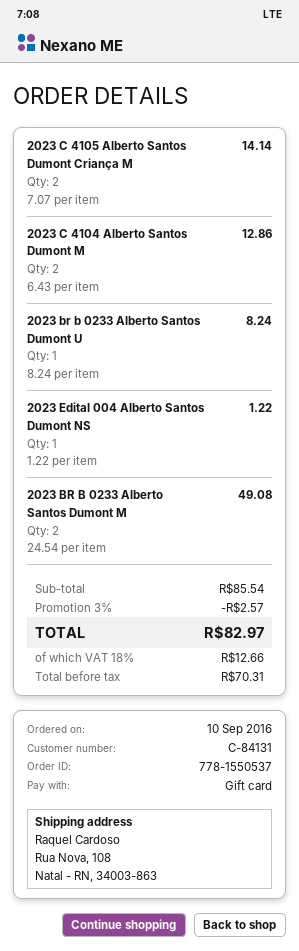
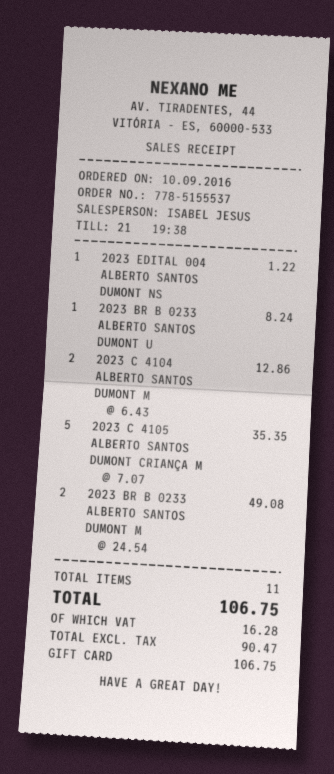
order number: 778-1550537 -> 778-5155537
2023 C 4105 Alberto Santos Dumont Criança M: 2 x 7.07 = 14.14 -> 5 x 7.07 = 35.35
discount: 3% = 2.57 -> none
net: 70.31 -> 90.47
tax: 12.66 -> 16.28
total: 82.97 -> 106.75

